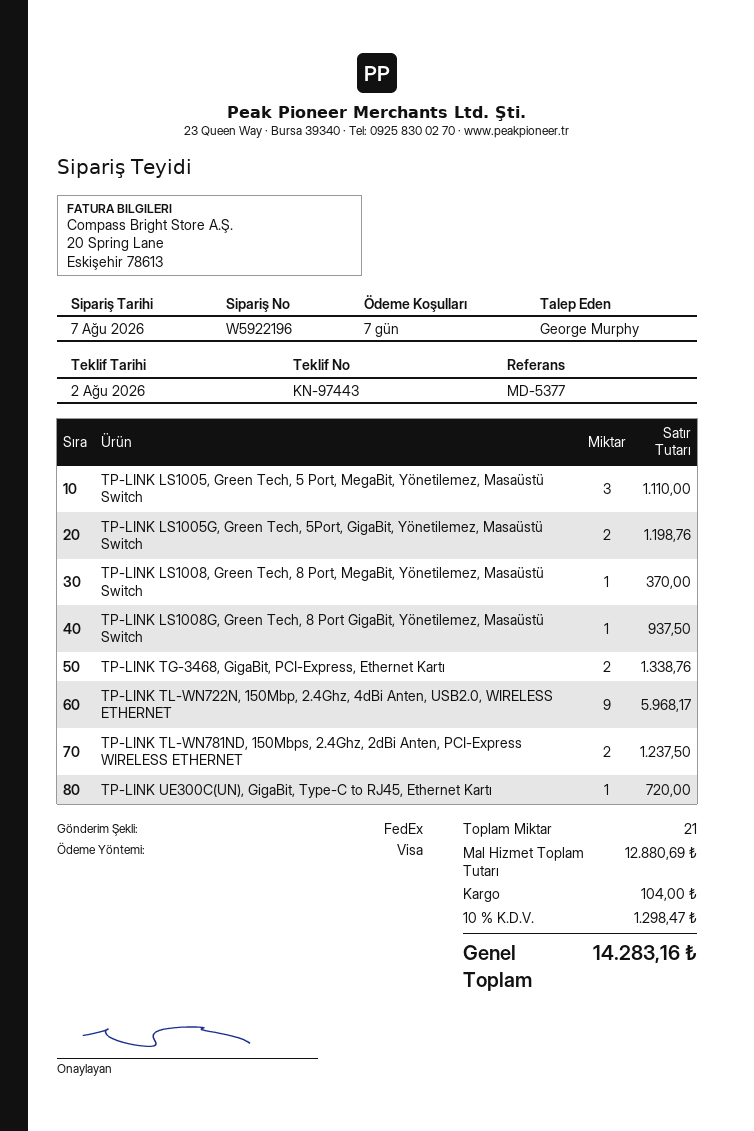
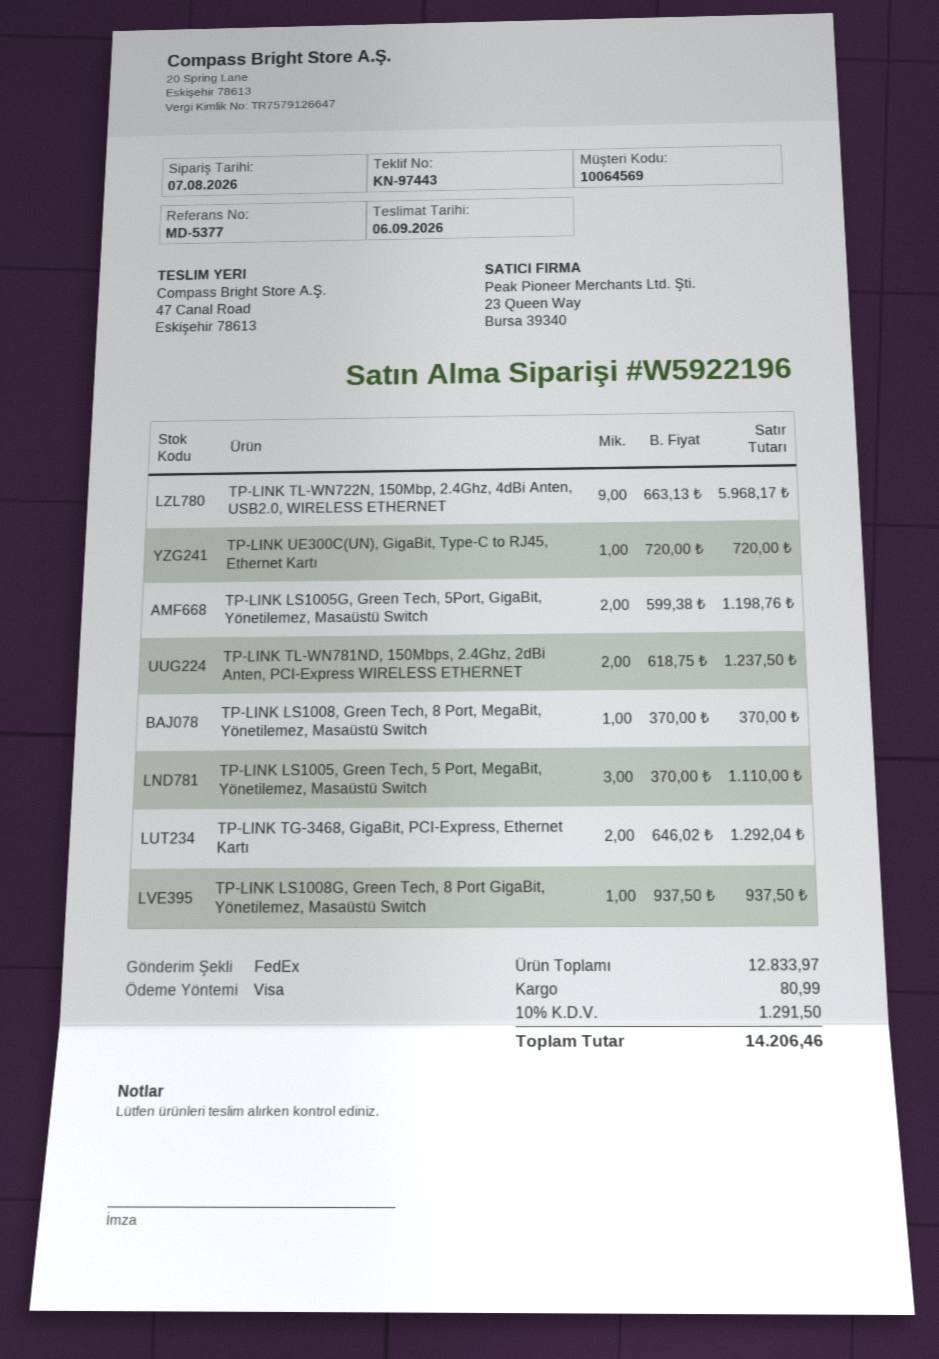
TP-LINK TG-3468, GigaBit, PCI-Express, Ethernet Kartı: 2 for 1338.76 -> 2 for 1292.04
subtotal: 12880.69 -> 12833.97
shipping: 104.00 -> 80.99
tax: 10% = 1298.47 -> 10% = 1291.50
total: 14283.16 -> 14206.46

